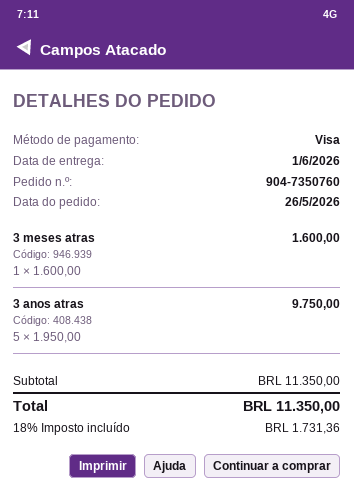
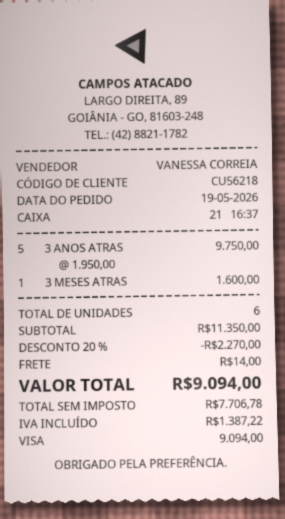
order date: 2026-05-26 -> 2026-05-19
discount: none -> 20% = 2270.00
shipping: none -> 14.00
tax: 1731.36 -> 1387.22
total: 11350.00 -> 9094.00

